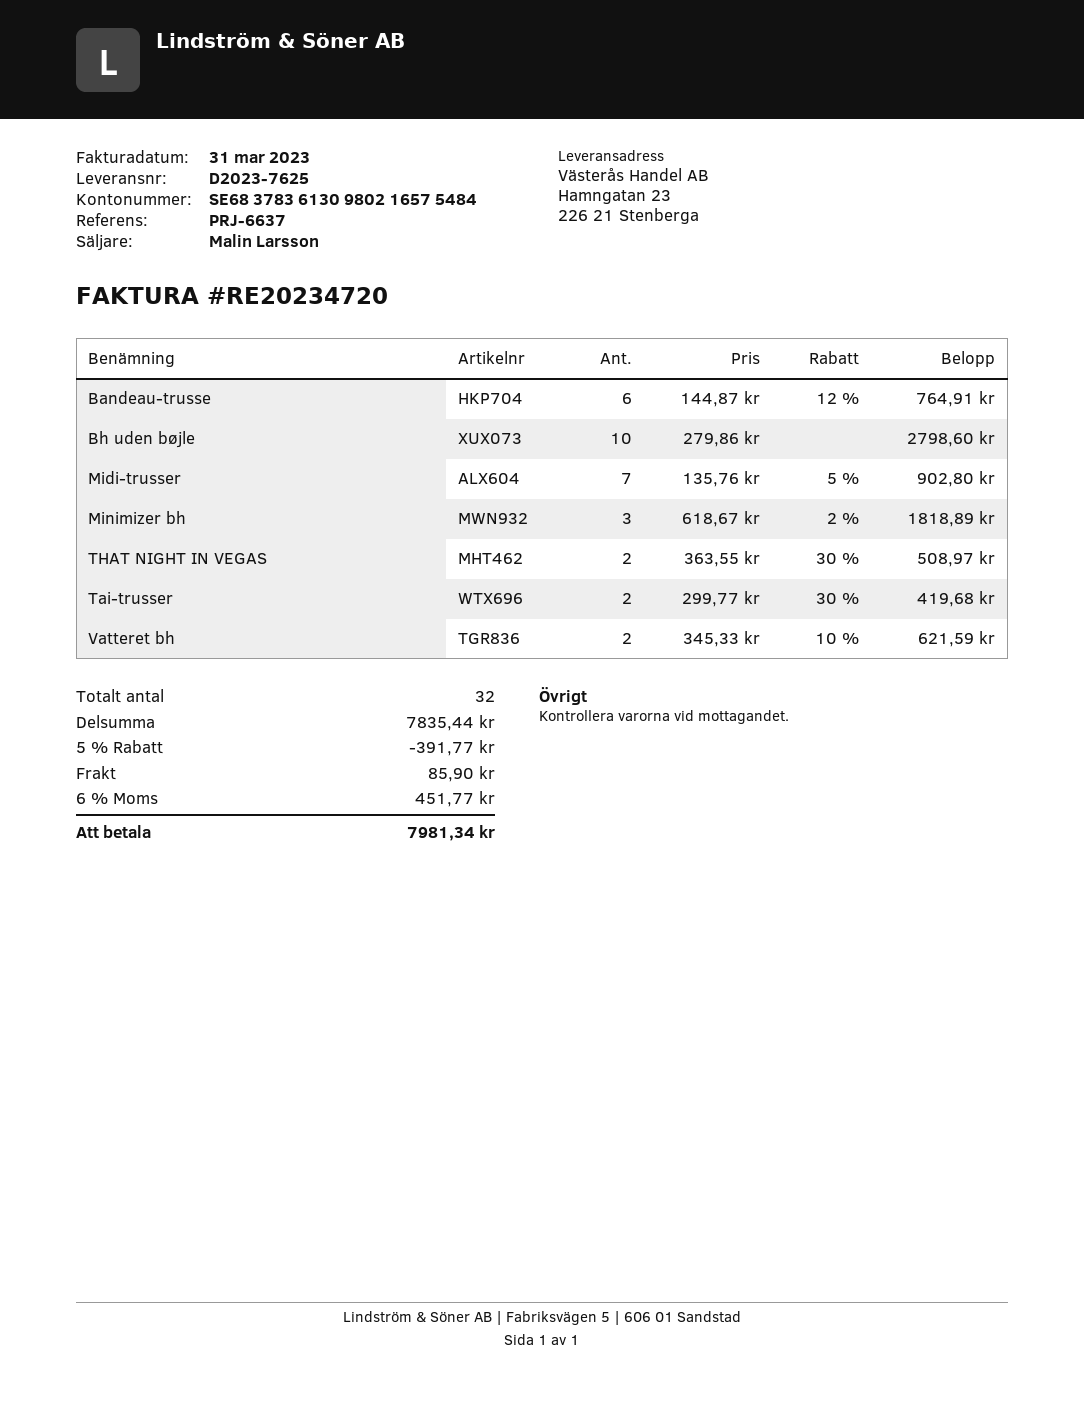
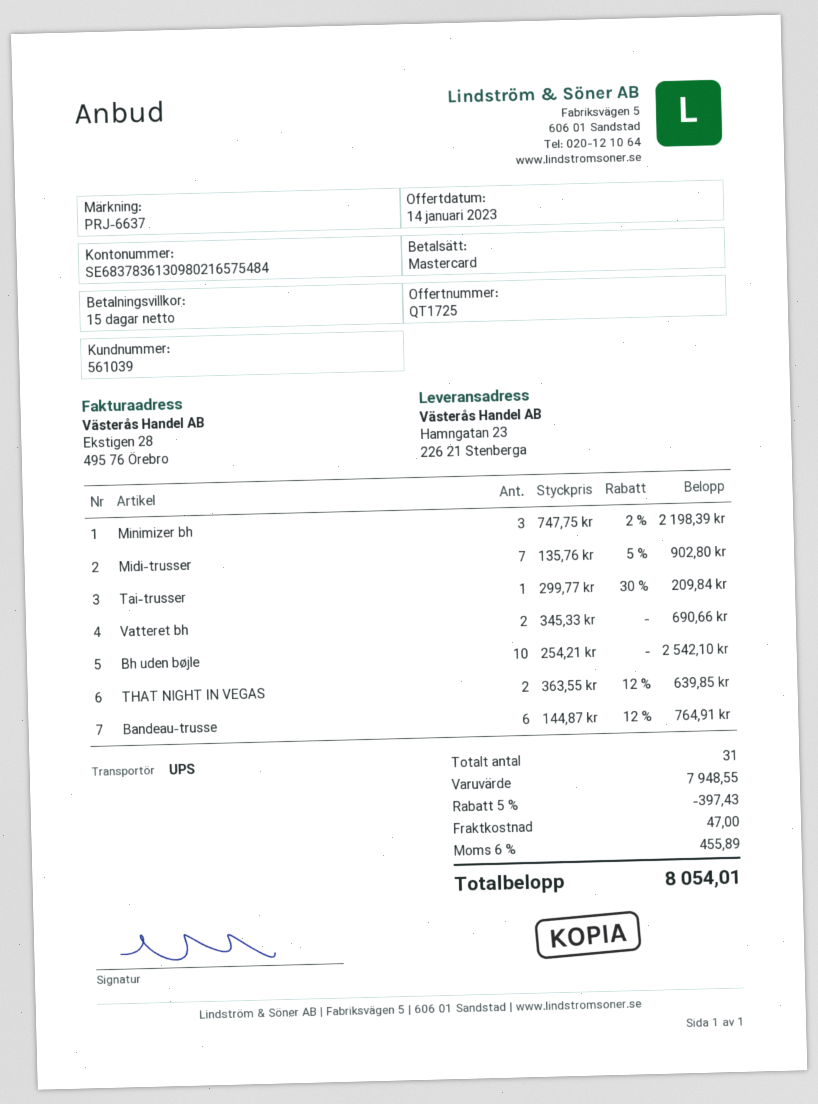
Bh uden bøjle: 10 x 279.86 = 2798.60 -> 10 x 254.21 = 2542.10
Minimizer bh: 3 x 618.67 - 2% = 1818.89 -> 3 x 747.75 - 2% = 2198.39
THAT NIGHT IN VEGAS: 2 x 363.55 - 30% = 508.97 -> 2 x 363.55 - 12% = 639.85
Tai-trusser: 2 x 299.77 - 30% = 419.68 -> 1 x 299.77 - 30% = 209.84
Vatteret bh: 2 x 345.33 - 10% = 621.59 -> 2 x 345.33 = 690.66
total quantity: 32 -> 31
subtotal: 7835.44 -> 7948.55
discount: 5% = 391.77 -> 5% = 397.43
shipping: 85.90 -> 47.00
tax: 6% = 451.77 -> 6% = 455.89
total: 7981.34 -> 8054.01

